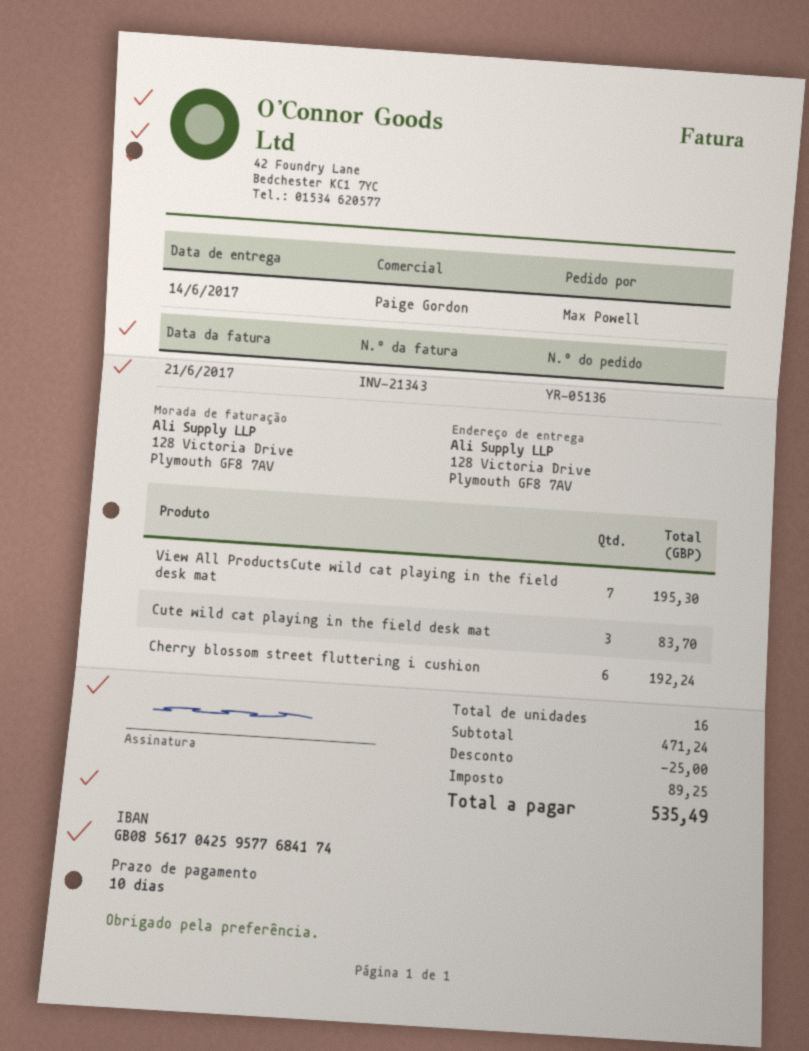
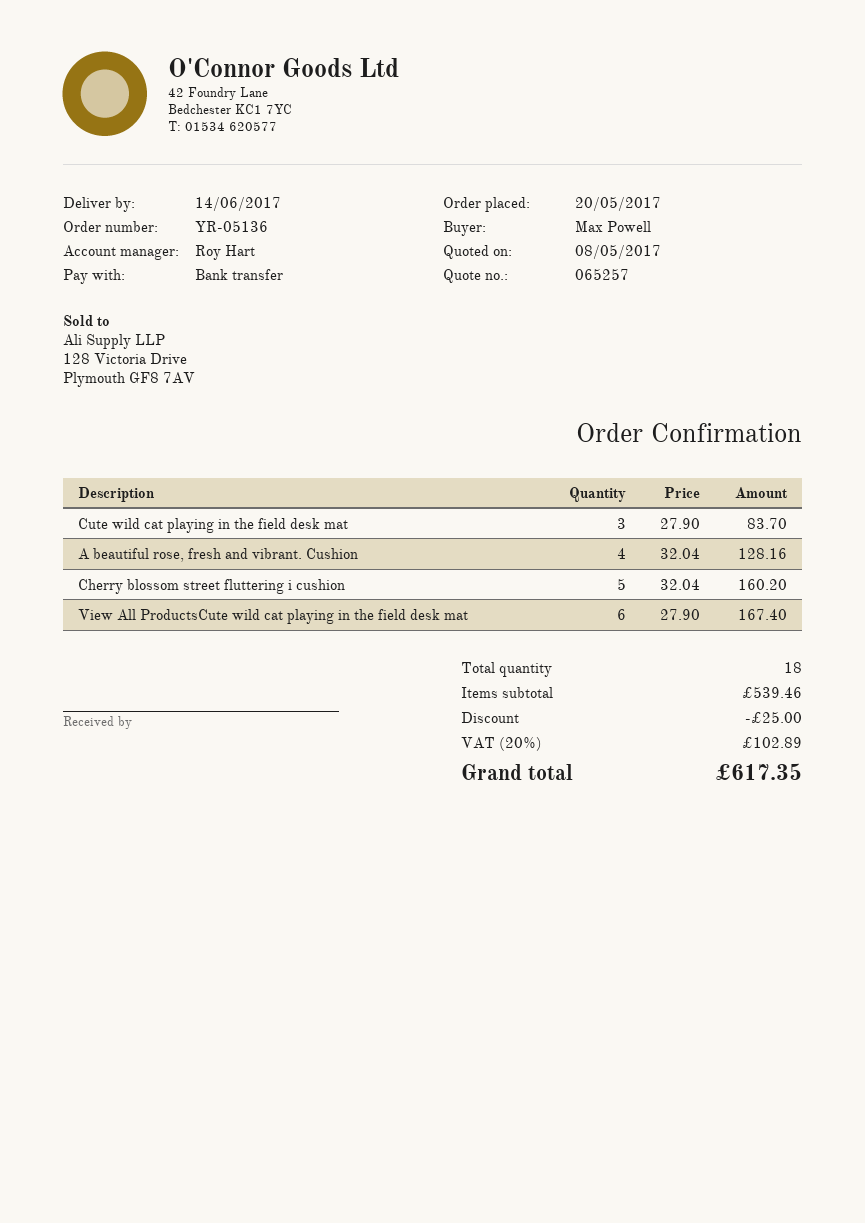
sales rep: Paige Gordon -> Roy Hart
View All ProductsCute wild cat playing in the field desk mat: 7 for 195.30 -> 6 for 167.40
Cherry blossom street fluttering i cushion: 6 for 192.24 -> 5 for 160.20
A beautiful rose, fresh and vibrant. Cushion: none -> 4 for 128.16
total quantity: 16 -> 18
subtotal: 471.24 -> 539.46
tax: 89.25 -> 102.89
total: 535.49 -> 617.35

